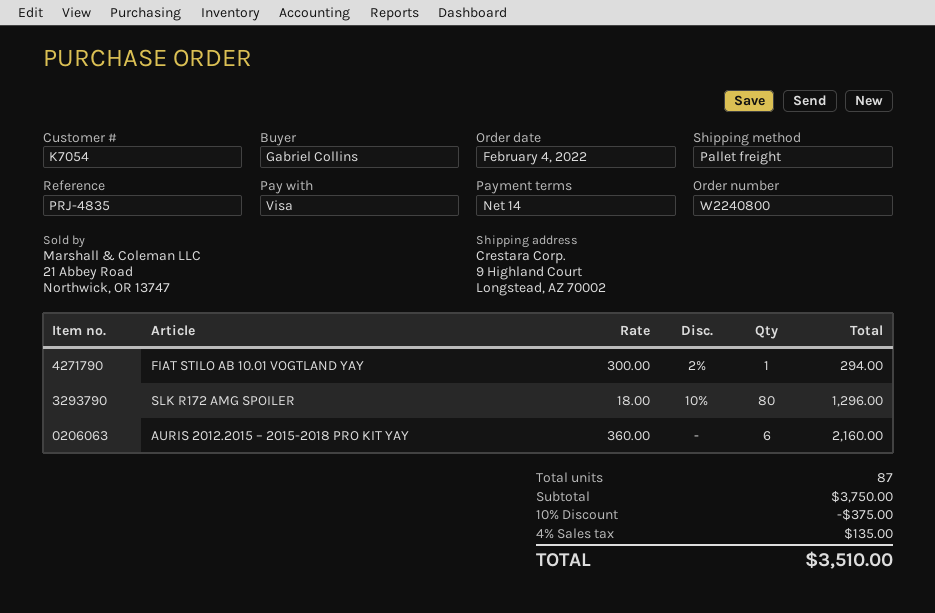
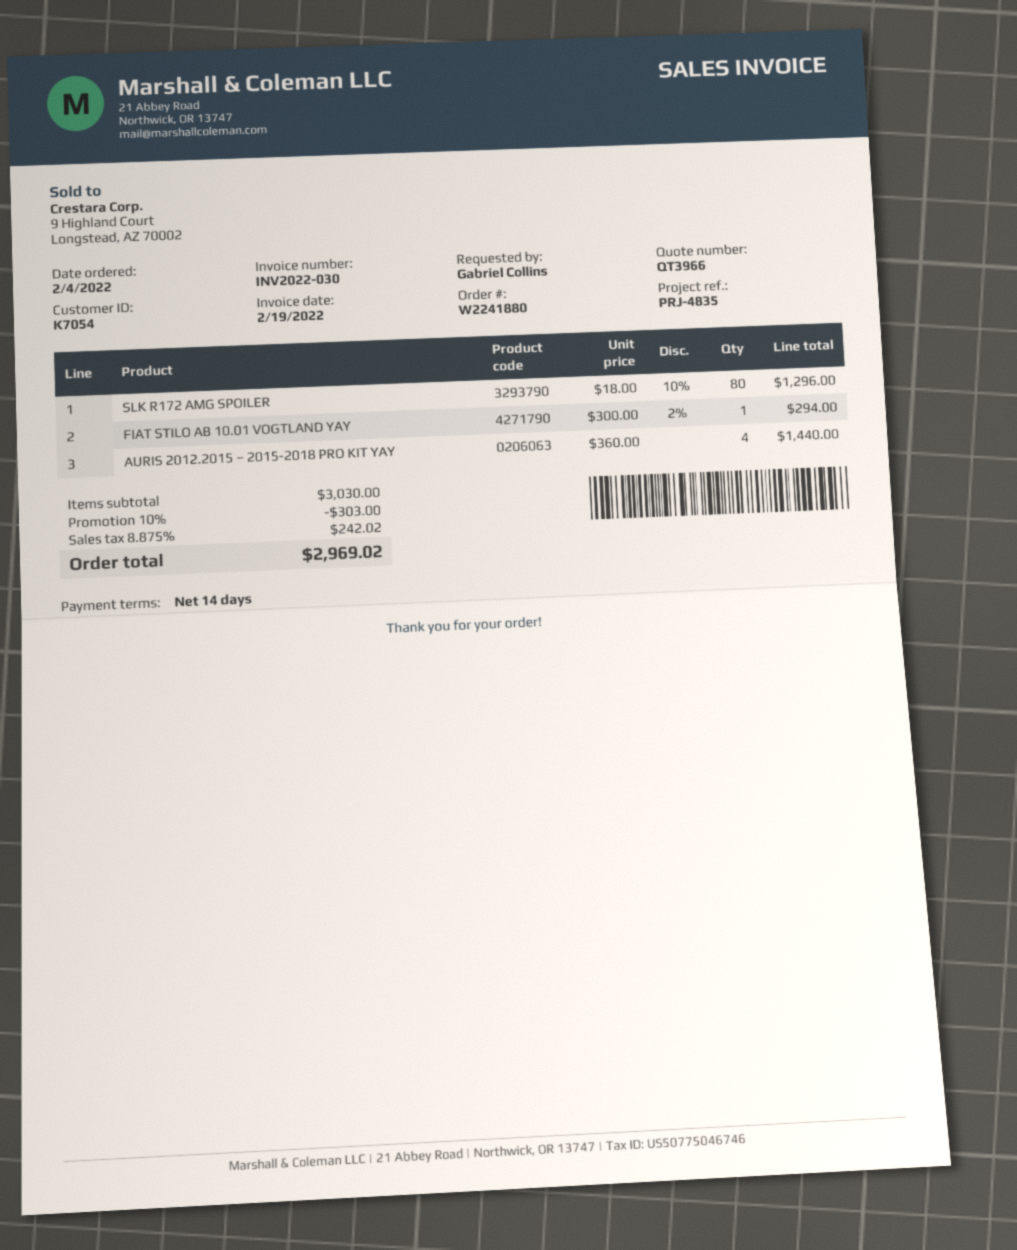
order number: W2240800 -> W2241880
AURIS 2012.2015 – 2015-2018 PRO KIT YAY: 6 x 360.00 = 2160.00 -> 4 x 360.00 = 1440.00
subtotal: 3750.00 -> 3030.00
discount: 10% = 375.00 -> 10% = 303.00
tax: 4% = 135.00 -> 8.875% = 242.02
total: 3510.00 -> 2969.02

